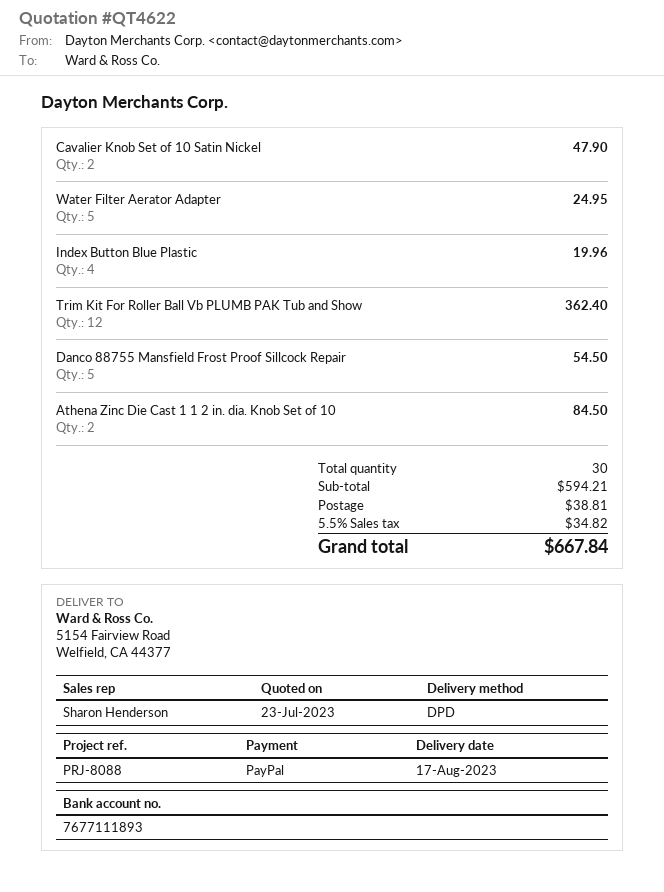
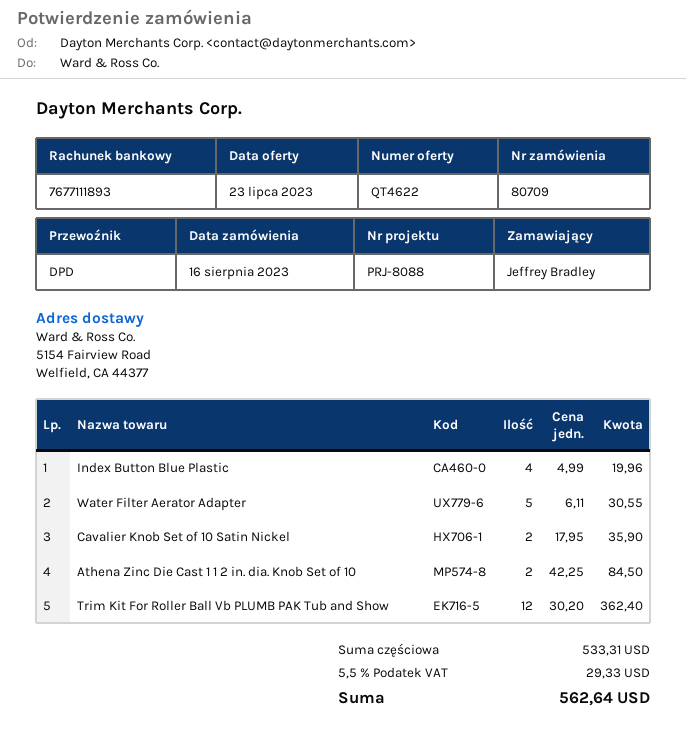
Cavalier Knob Set of 10 Satin Nickel: 2 for 47.90 -> 2 for 35.90
Water Filter Aerator Adapter: 5 for 24.95 -> 5 for 30.55
Danco 88755 Mansfield Frost Proof Sillcock Repair: 5 for 54.50 -> none
subtotal: 594.21 -> 533.31
shipping: 38.81 -> none
tax: 5.5% = 34.82 -> 5.5% = 29.33
total: 667.84 -> 562.64

